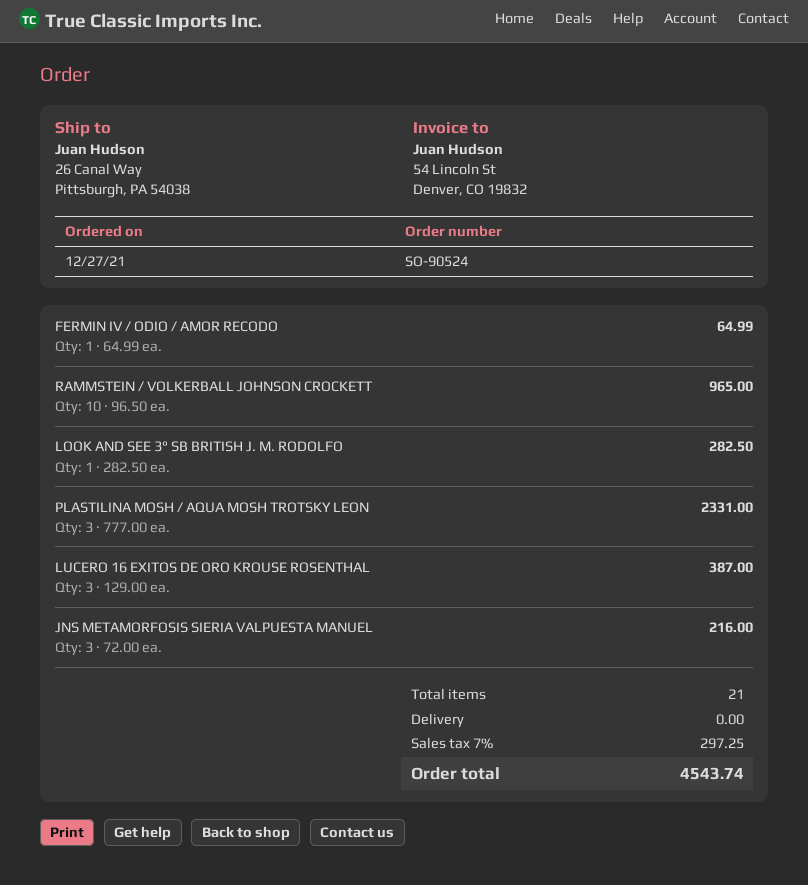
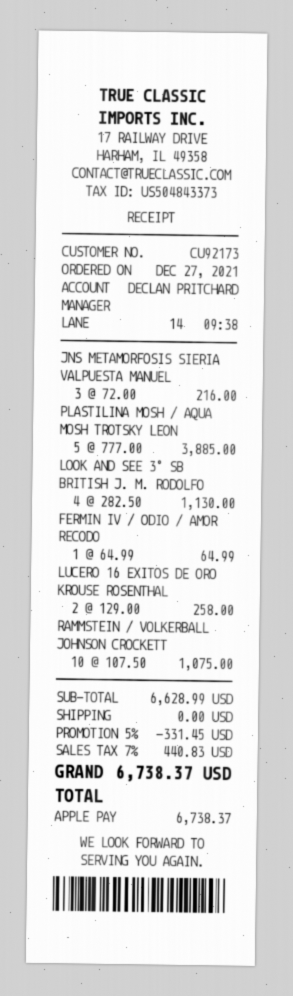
RAMMSTEIN / VOLKERBALL JOHNSON CROCKETT: 10 x 96.50 = 965.00 -> 10 x 107.50 = 1075.00
LOOK AND SEE 3° SB BRITISH J. M. RODOLFO: 1 x 282.50 = 282.50 -> 4 x 282.50 = 1130.00
PLASTILINA MOSH / AQUA MOSH TROTSKY LEON: 3 x 777.00 = 2331.00 -> 5 x 777.00 = 3885.00
LUCERO 16 EXITOS DE ORO KROUSE ROSENTHAL: 3 x 129.00 = 387.00 -> 2 x 129.00 = 258.00
discount: none -> 5% = 331.45
tax: 7% = 297.25 -> 7% = 440.83
total: 4543.74 -> 6738.37

